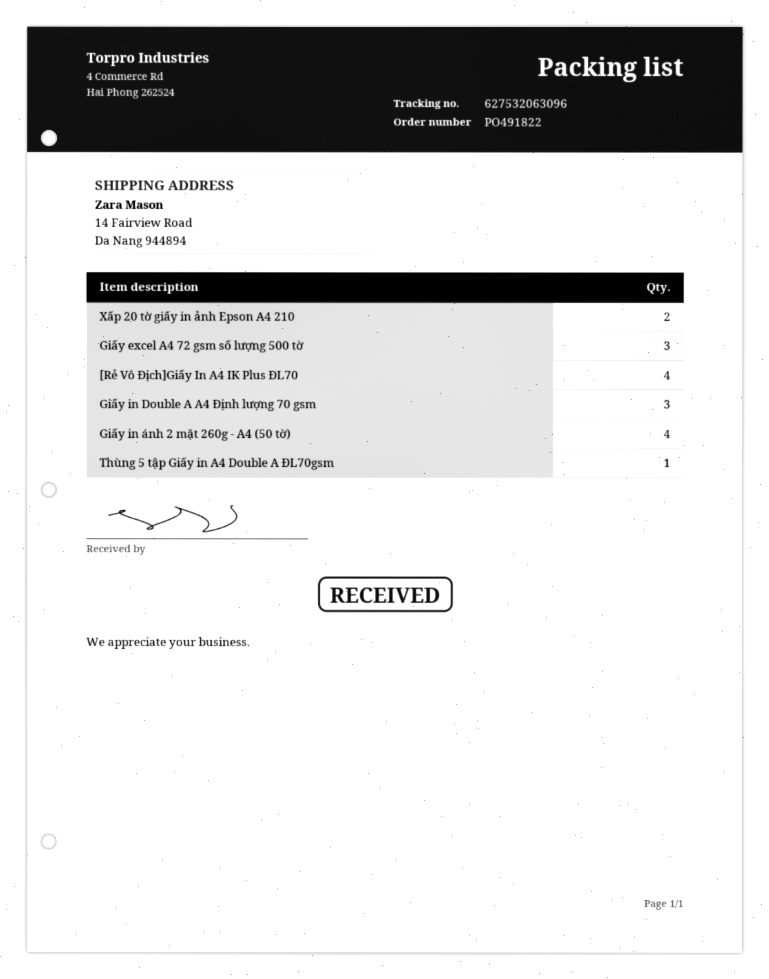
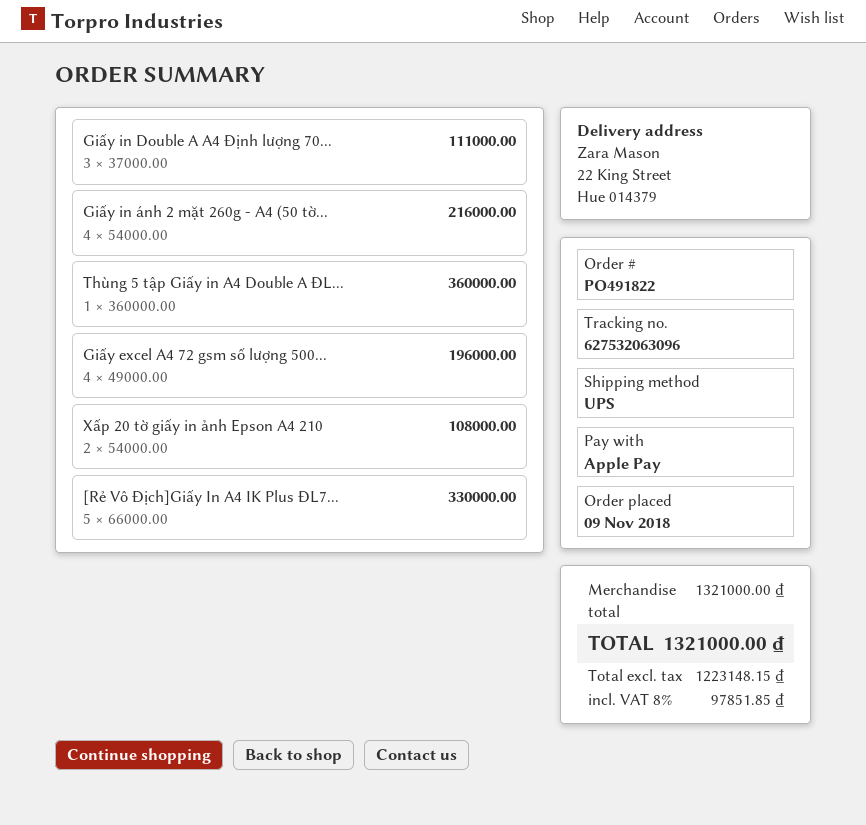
ship to: 14 Fairview Road, Da Nang 944894 -> 22 King Street, Hue 014379
Giấy excel A4 72 gsm số lượng 500 tờ: 3 -> 4
[Rẻ Vô Địch]Giấy In A4 IK Plus ĐL70: 4 -> 5

